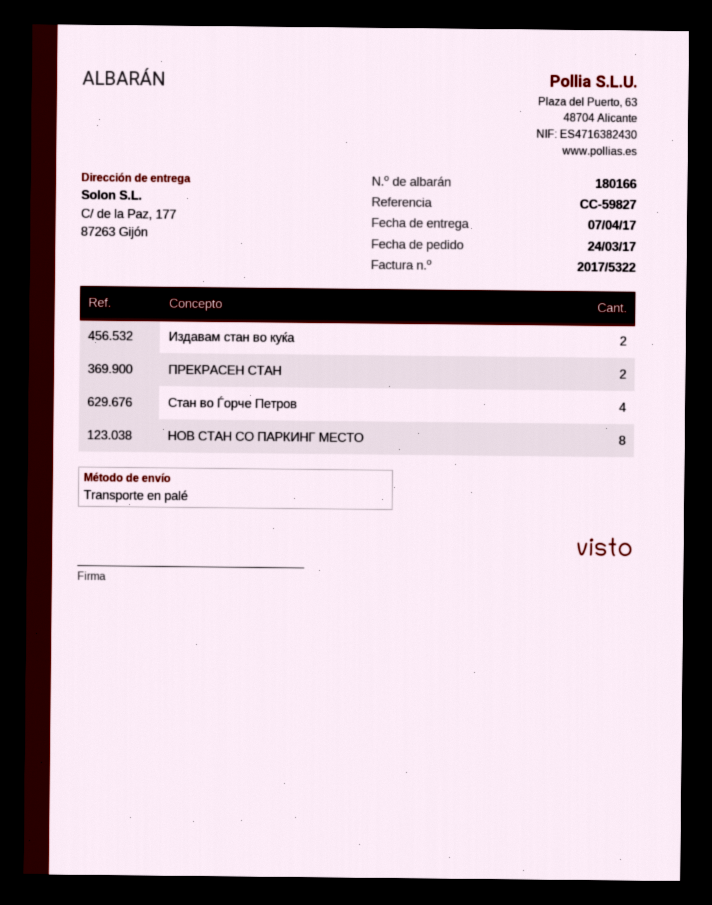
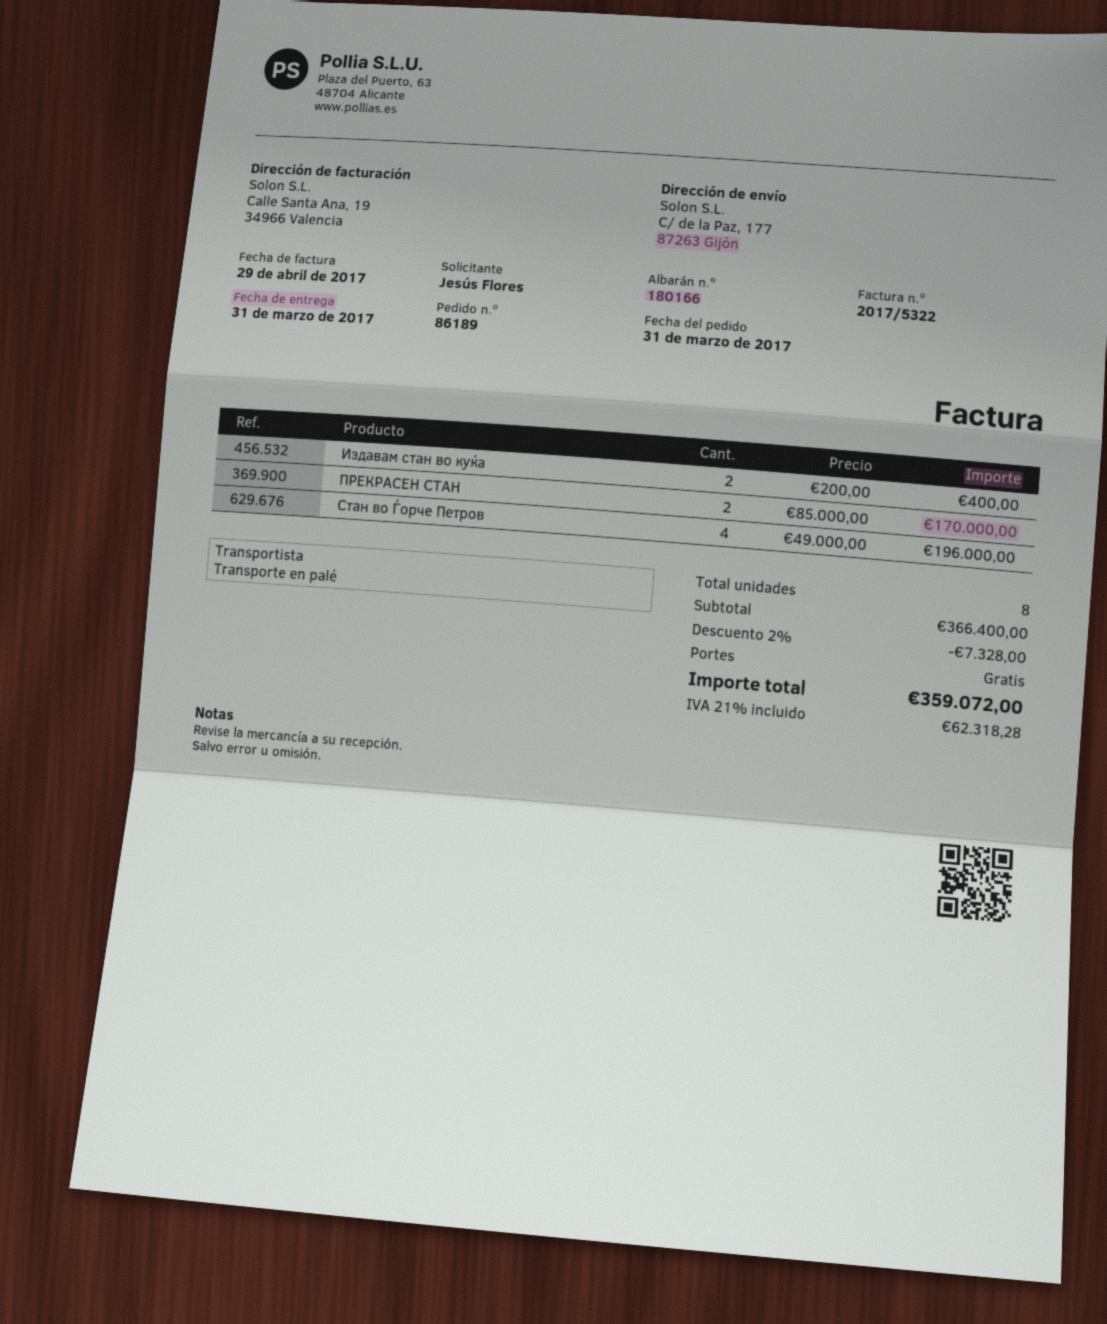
order date: 2017-03-24 -> 2017-03-31
delivery date: 2017-04-07 -> 2017-03-31
НОВ СТАН СО ПАРКИНГ МЕСТО: 8 -> none

